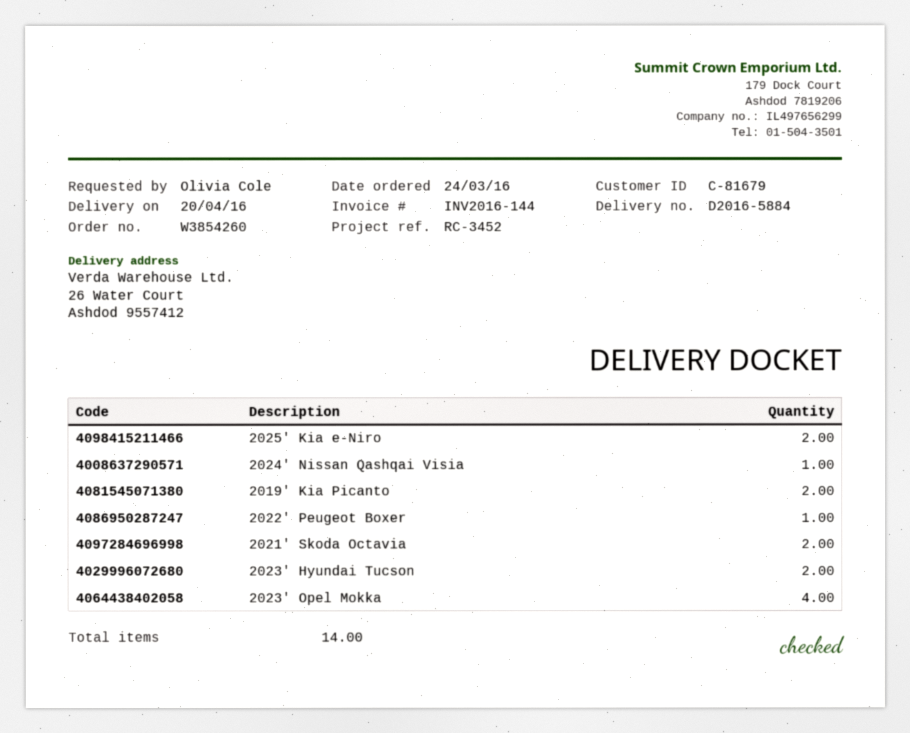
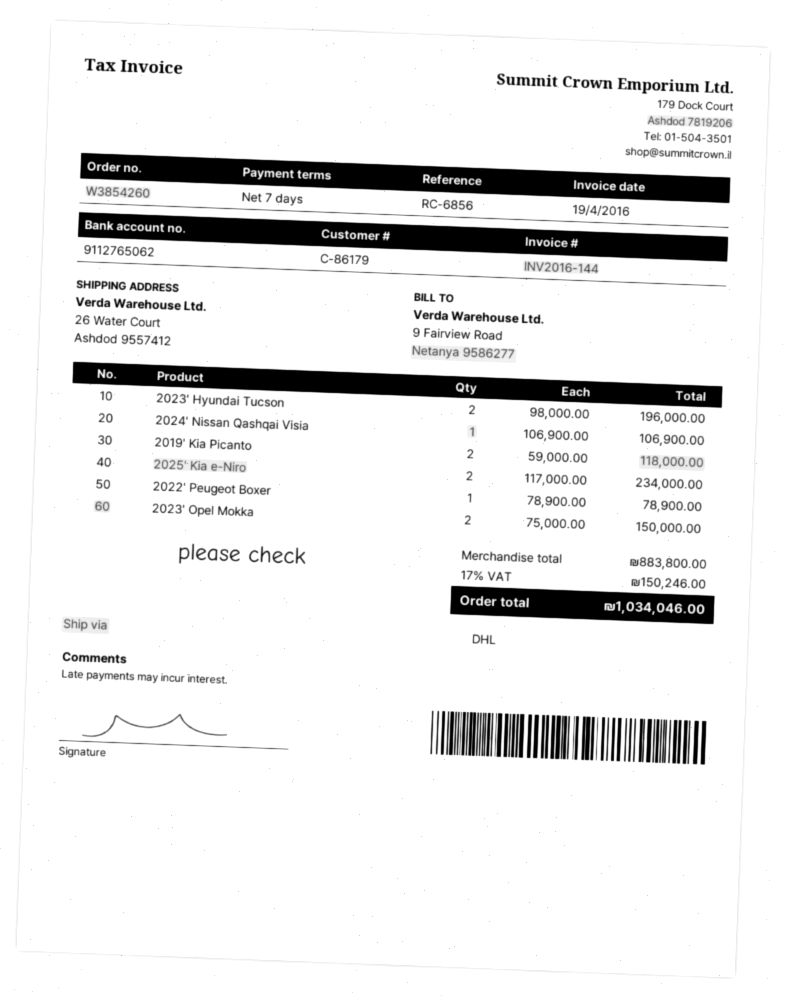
customer number: C-81679 -> C-86179
reference: RC-3452 -> RC-6856
2021' Skoda Octavia: 2 -> none
2023' Opel Mokka: 4 -> 2

